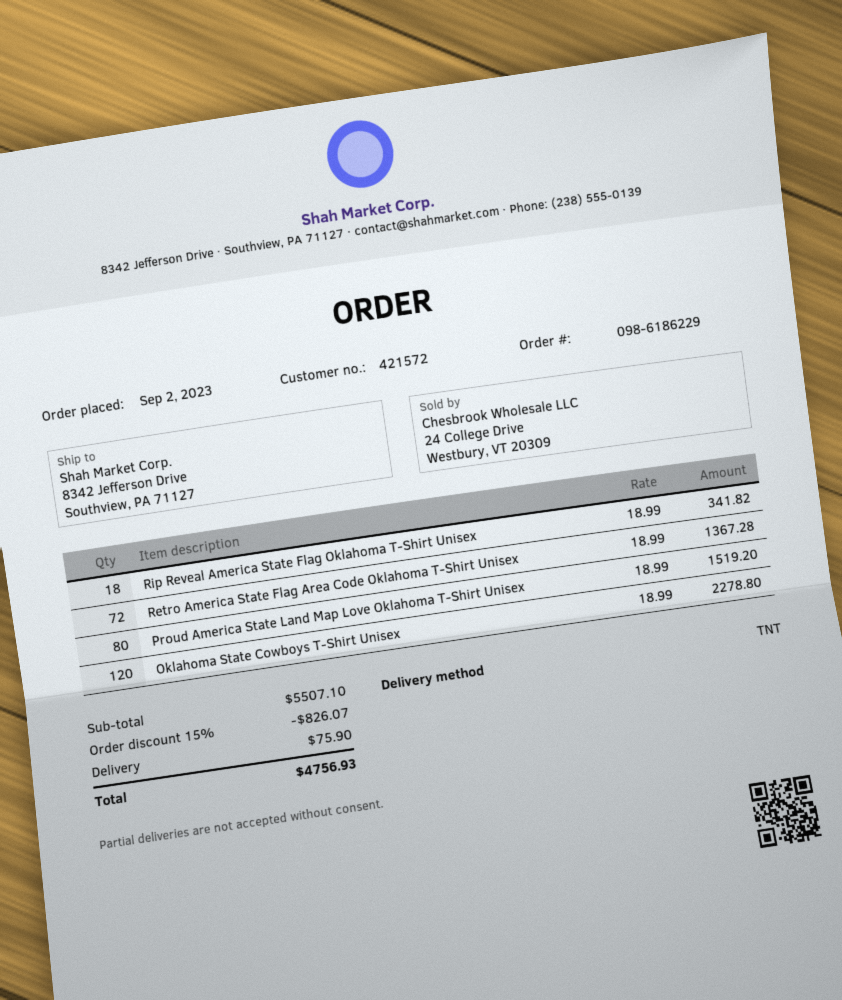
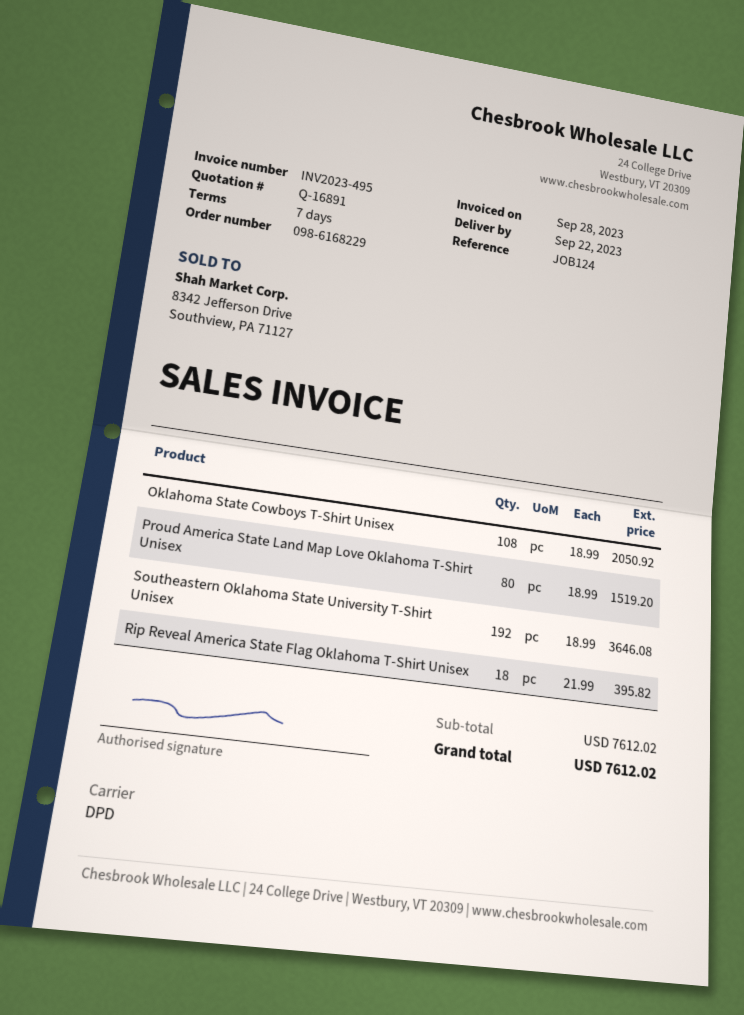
order number: 098-6186229 -> 098-6168229
shipping method: TNT -> DPD
Rip Reveal America State Flag Oklahoma T-Shirt Unisex: 18 x 18.99 = 341.82 -> 18 x 21.99 = 395.82
Retro America State Flag Area Code Oklahoma T-Shirt Unisex: 72 x 18.99 = 1367.28 -> none
Oklahoma State Cowboys T-Shirt Unisex: 120 x 18.99 = 2278.80 -> 108 x 18.99 = 2050.92
Southeastern Oklahoma State University T-Shirt Unisex: none -> 192 x 18.99 = 3646.08
subtotal: 5507.10 -> 7612.02
discount: 15% = 826.07 -> none
shipping: 75.90 -> none
total: 4756.93 -> 7612.02

